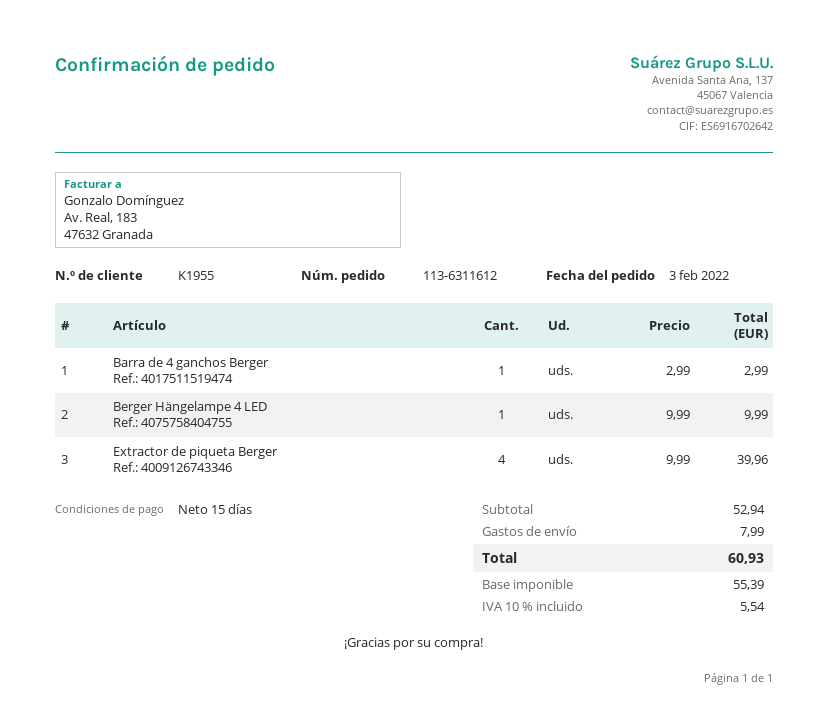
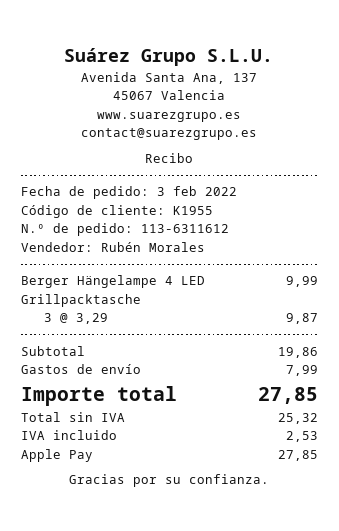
Barra de 4 ganchos Berger: 1 x 2.99 = 2.99 -> none
Extractor de piqueta Berger: 4 x 9.99 = 39.96 -> none
Grillpacktasche: none -> 3 x 3.29 = 9.87
subtotal: 52.94 -> 19.86
net: 55.39 -> 25.32
tax: 5.54 -> 2.53
total: 60.93 -> 27.85

